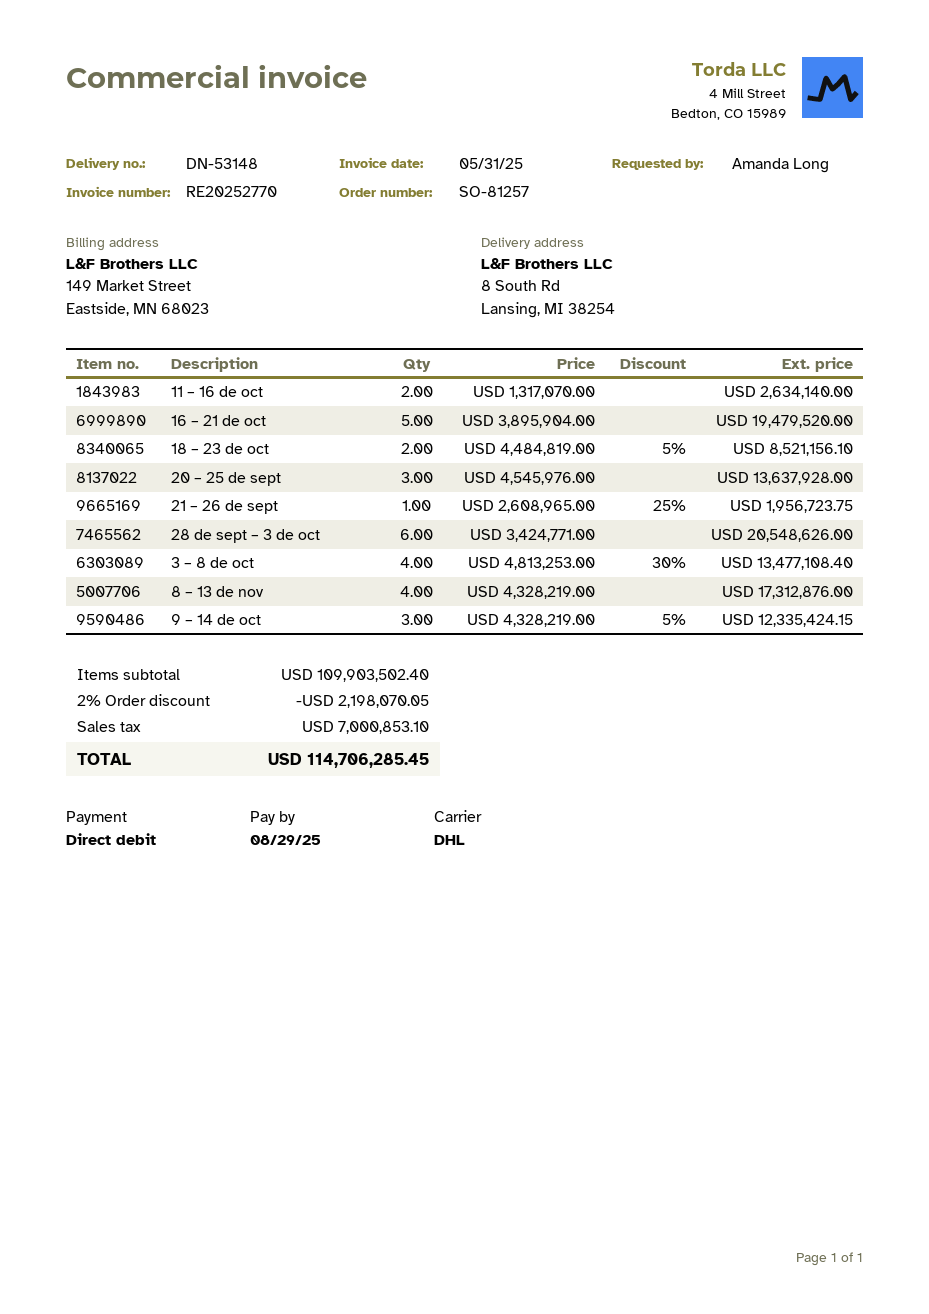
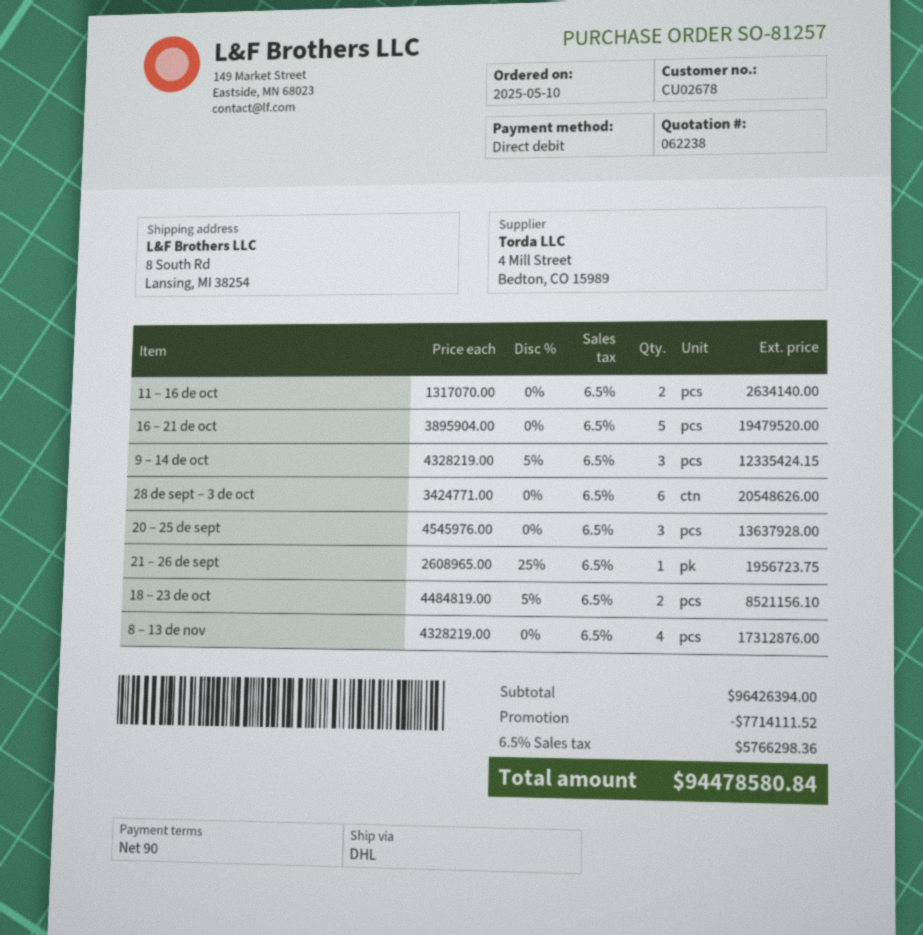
3 – 8 de oct: 4 x 4813253.00 - 30% = 13477108.40 -> none
subtotal: 109903502.40 -> 96426394.00
discount: 2198070.05 -> 7714111.52
tax: 7000853.10 -> 5766298.36
total: 114706285.45 -> 94478580.84

